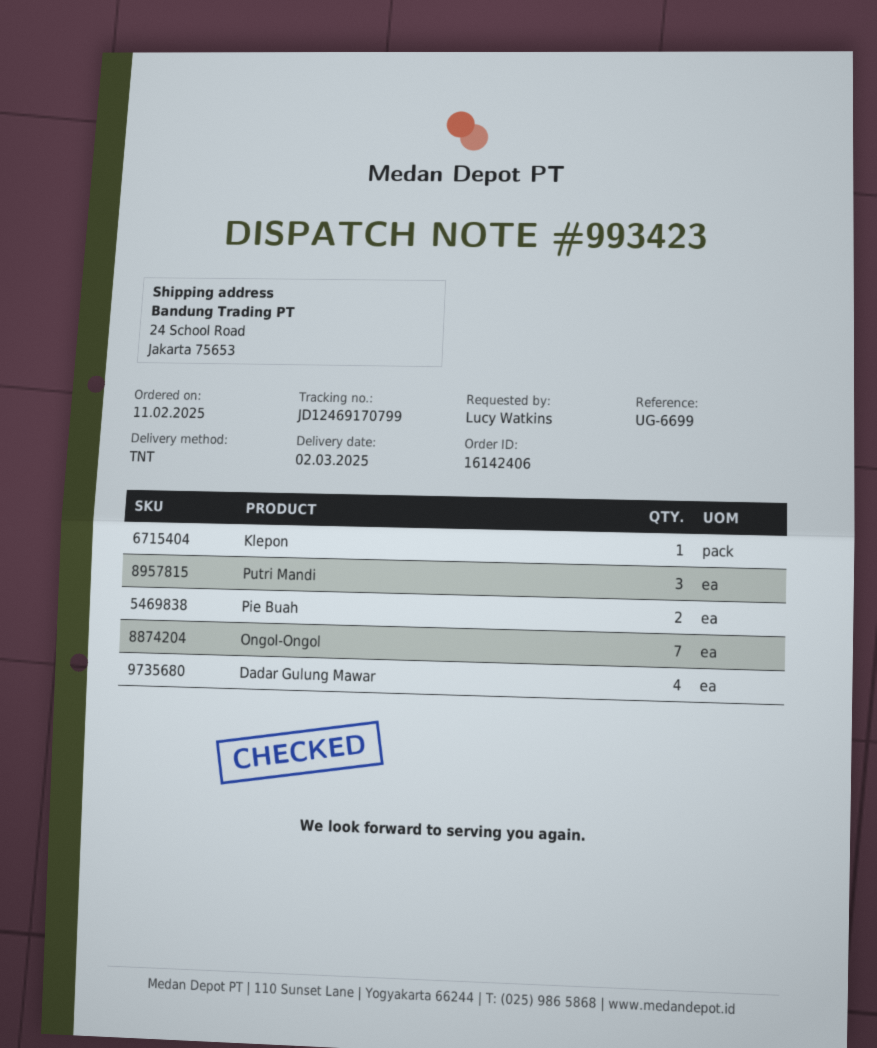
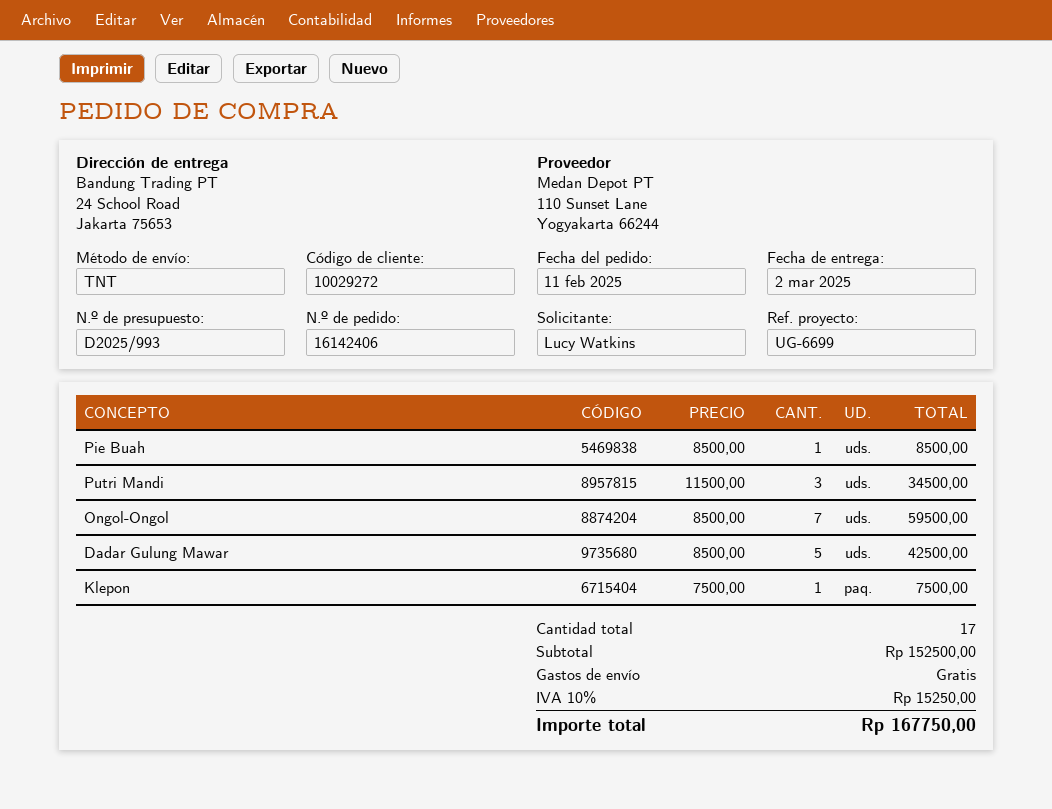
Pie Buah: 2 -> 1
Dadar Gulung Mawar: 4 -> 5

